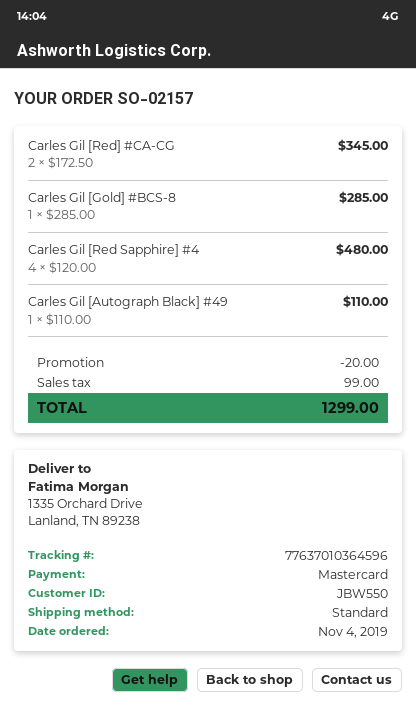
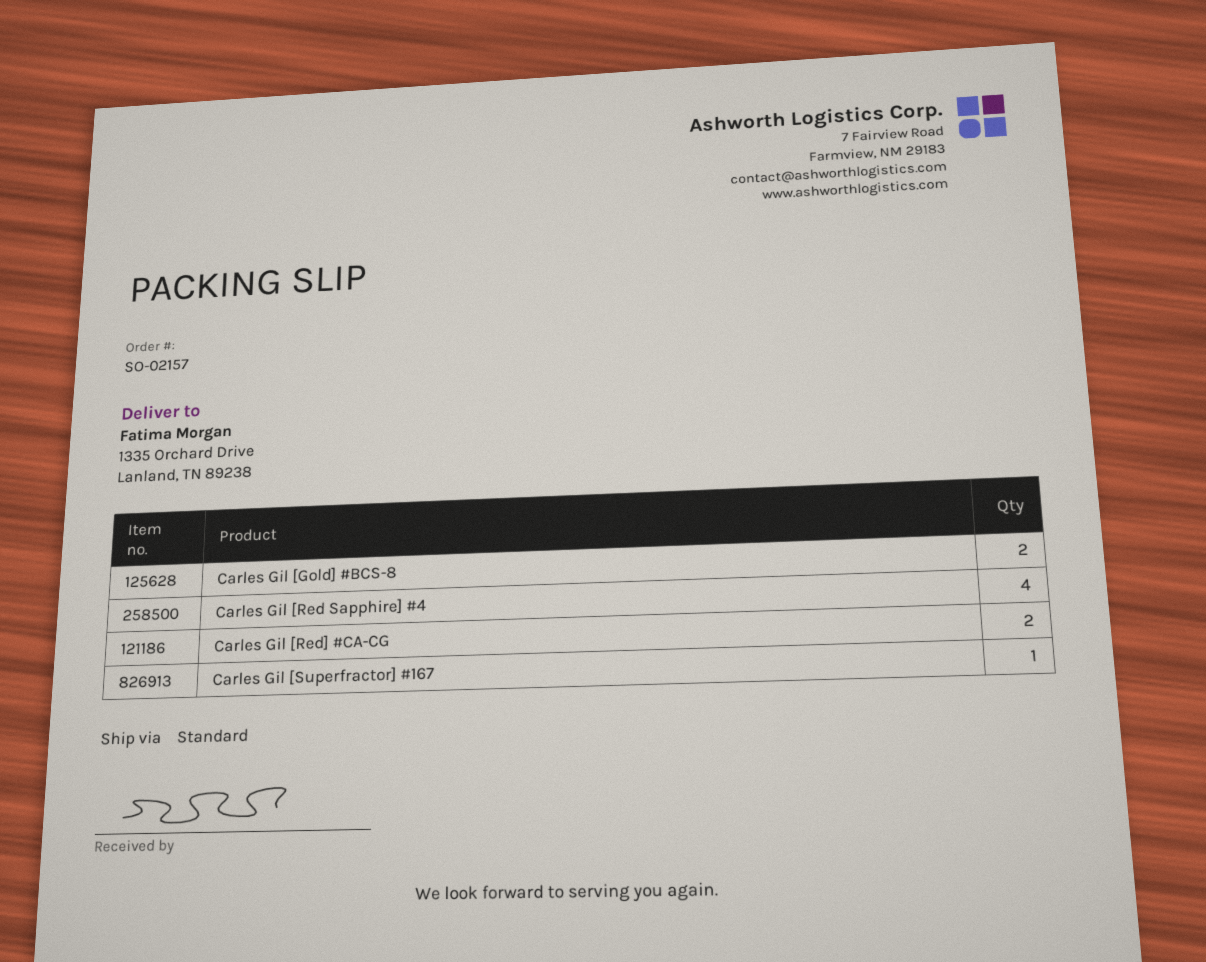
Carles Gil [Gold] #BCS-8: 1 -> 2
Carles Gil [Autograph Black] #49: 1 -> none
Carles Gil [Superfractor] #167: none -> 1

